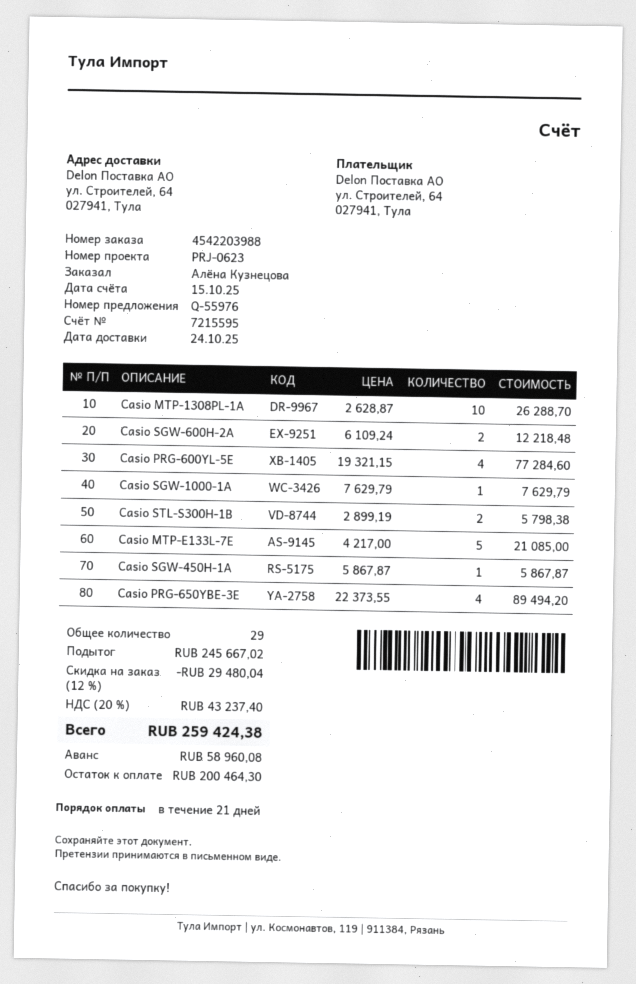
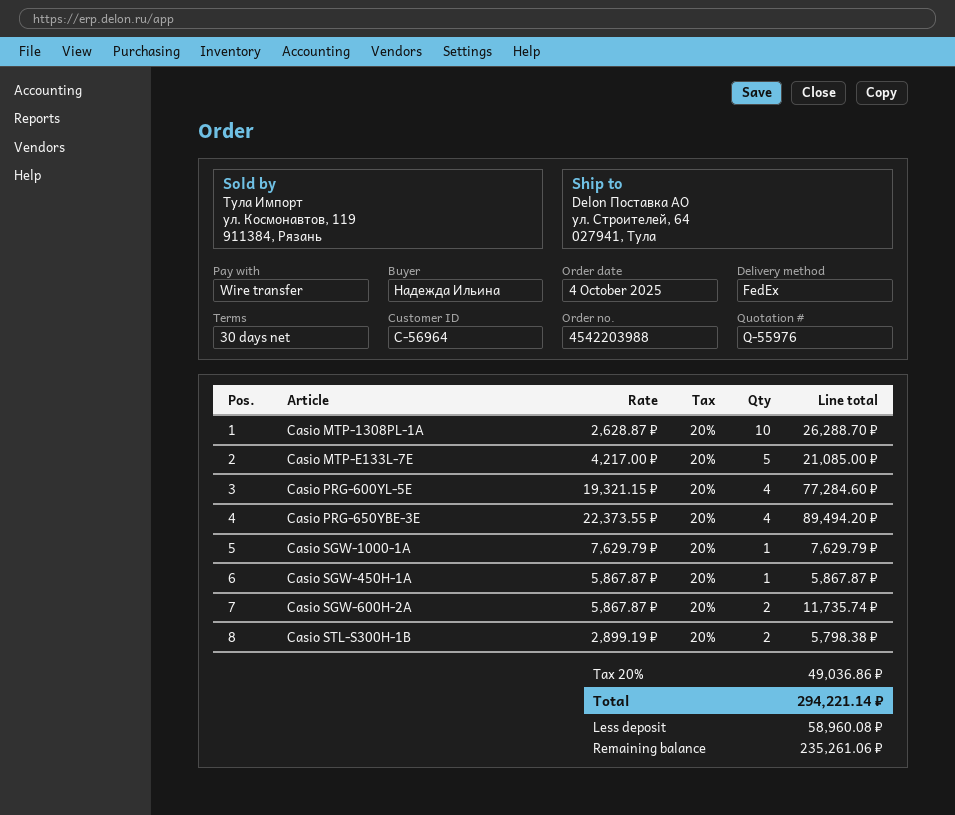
payment terms: 21 days -> 30 days
ordered by: Алёна Кузнецова -> Надежда Ильина
Casio SGW-600H-2A: 2 x 6109.24 = 12218.48 -> 2 x 5867.87 = 11735.74
discount: 12% = 29480.04 -> none
tax: 20% = 43237.40 -> 20% = 49036.86
total: 259424.38 -> 294221.14
balance: 200464.30 -> 235261.06

